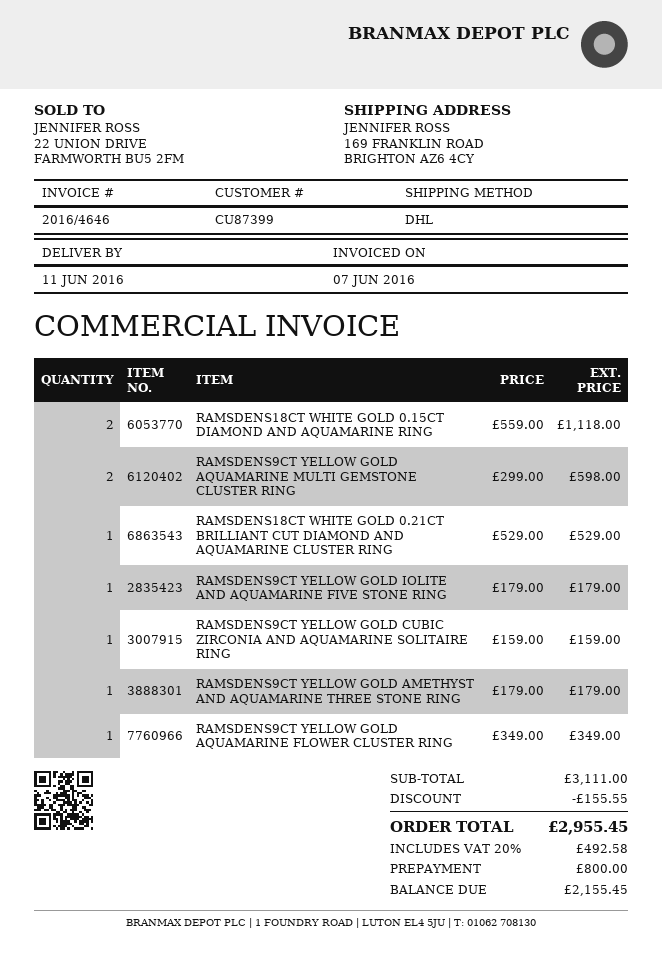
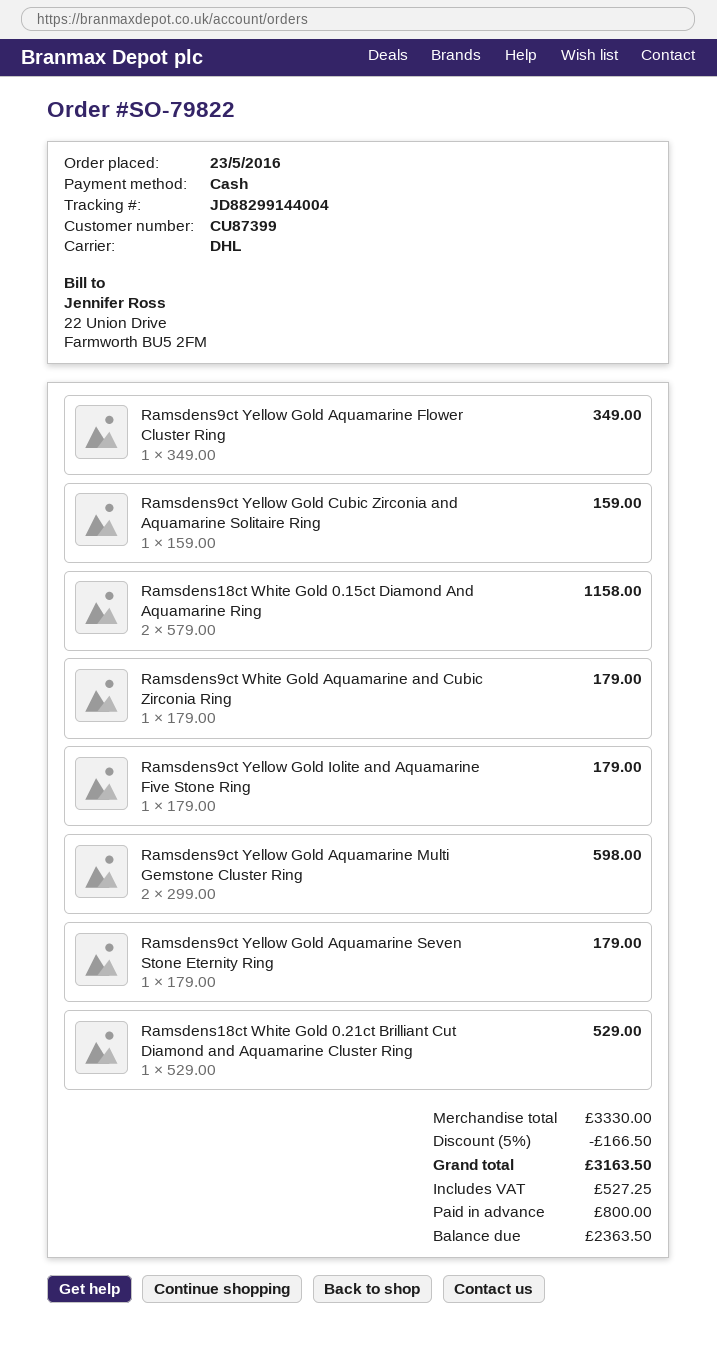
RAMSDENS18CT WHITE GOLD 0.15CT DIAMOND AND AQUAMARINE RING: 2 x 559.00 = 1118.00 -> 2 x 579.00 = 1158.00
RAMSDENS9CT YELLOW GOLD AMETHYST AND AQUAMARINE THREE STONE RING: 1 x 179.00 = 179.00 -> none
Ramsdens9ct White Gold Aquamarine and Cubic Zirconia Ring: none -> 1 x 179.00 = 179.00
Ramsdens9ct Yellow Gold Aquamarine Seven Stone Eternity Ring: none -> 1 x 179.00 = 179.00
subtotal: 3111.00 -> 3330.00
discount: 155.55 -> 166.50
tax: 492.58 -> 527.25
total: 2955.45 -> 3163.50
balance: 2155.45 -> 2363.50

